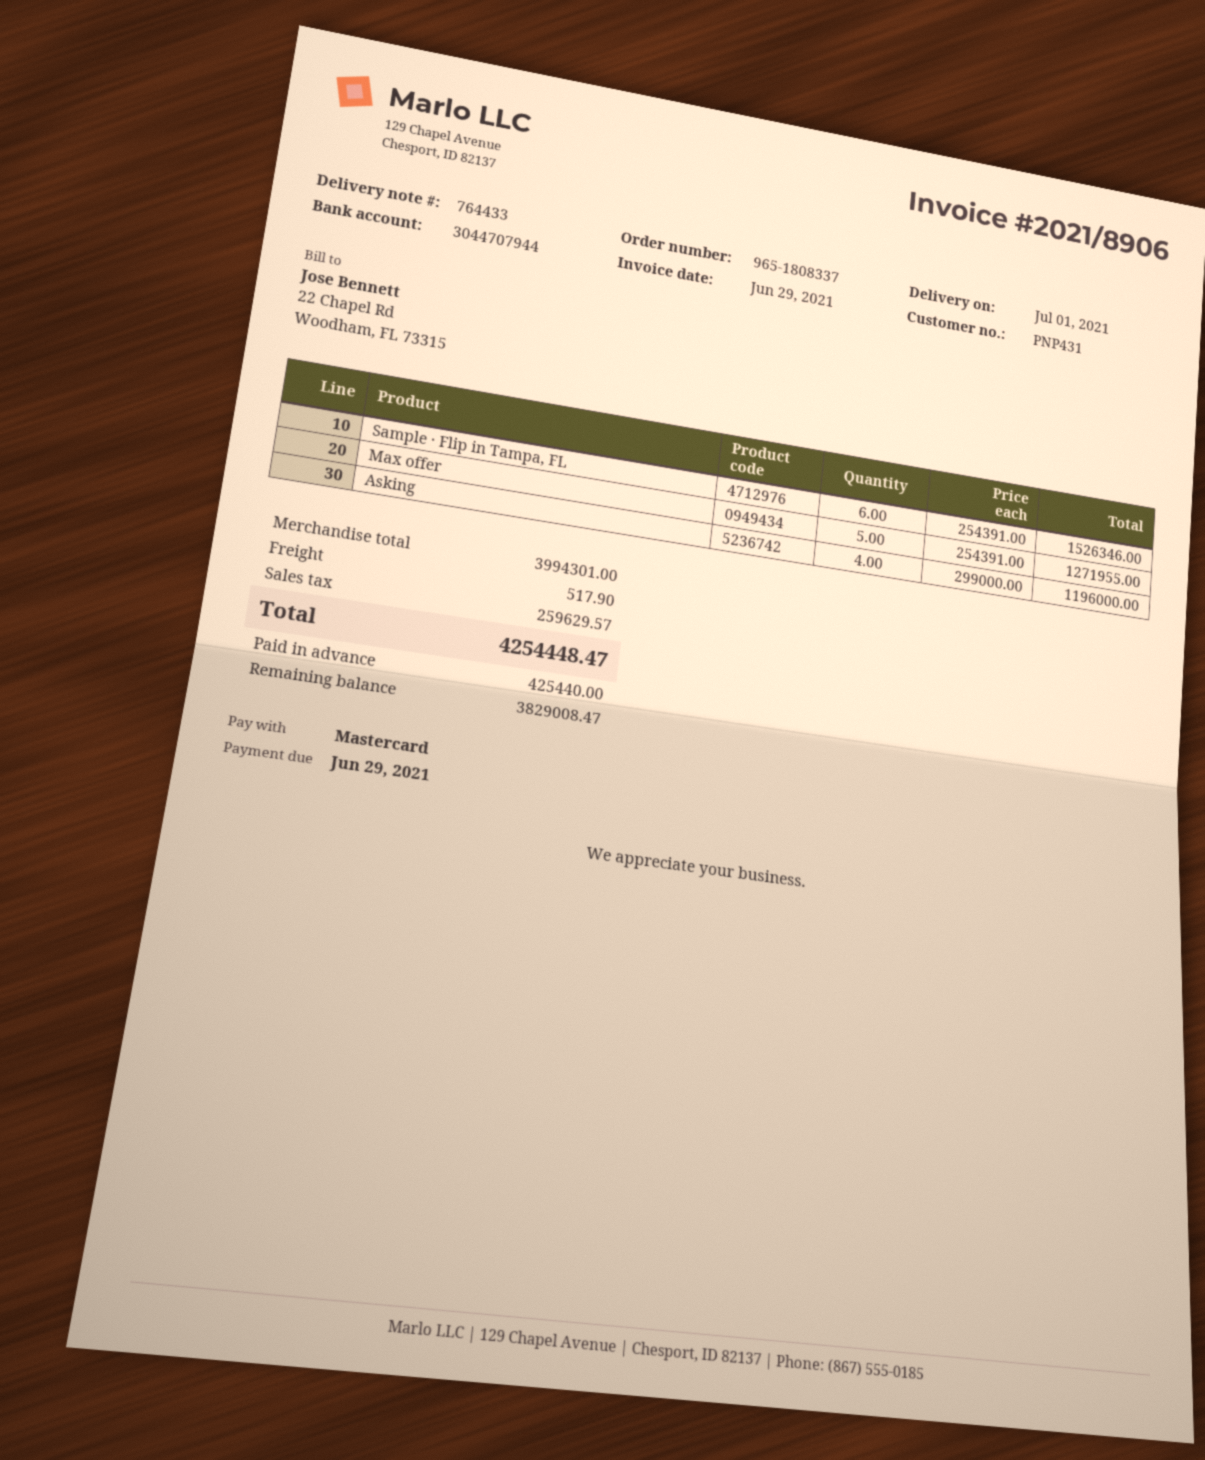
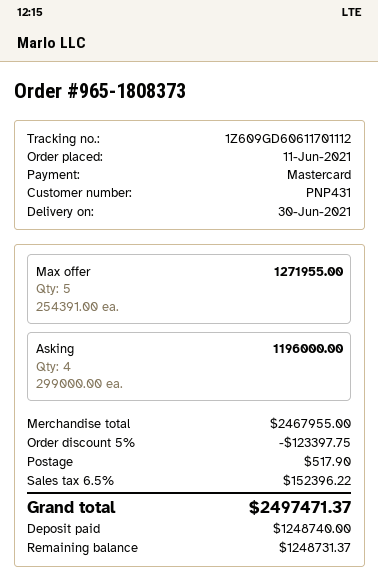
order number: 965-1808337 -> 965-1808373
delivery date: 2021-07-01 -> 2021-06-30
Sample · Flip in Tampa, FL: 6 x 254391.00 = 1526346.00 -> none
subtotal: 3994301.00 -> 2467955.00
discount: none -> 5% = 123397.75
tax: 259629.57 -> 152396.22
total: 4254448.47 -> 2497471.37
deposit: 425440.00 -> 1248740.00
balance: 3829008.47 -> 1248731.37

